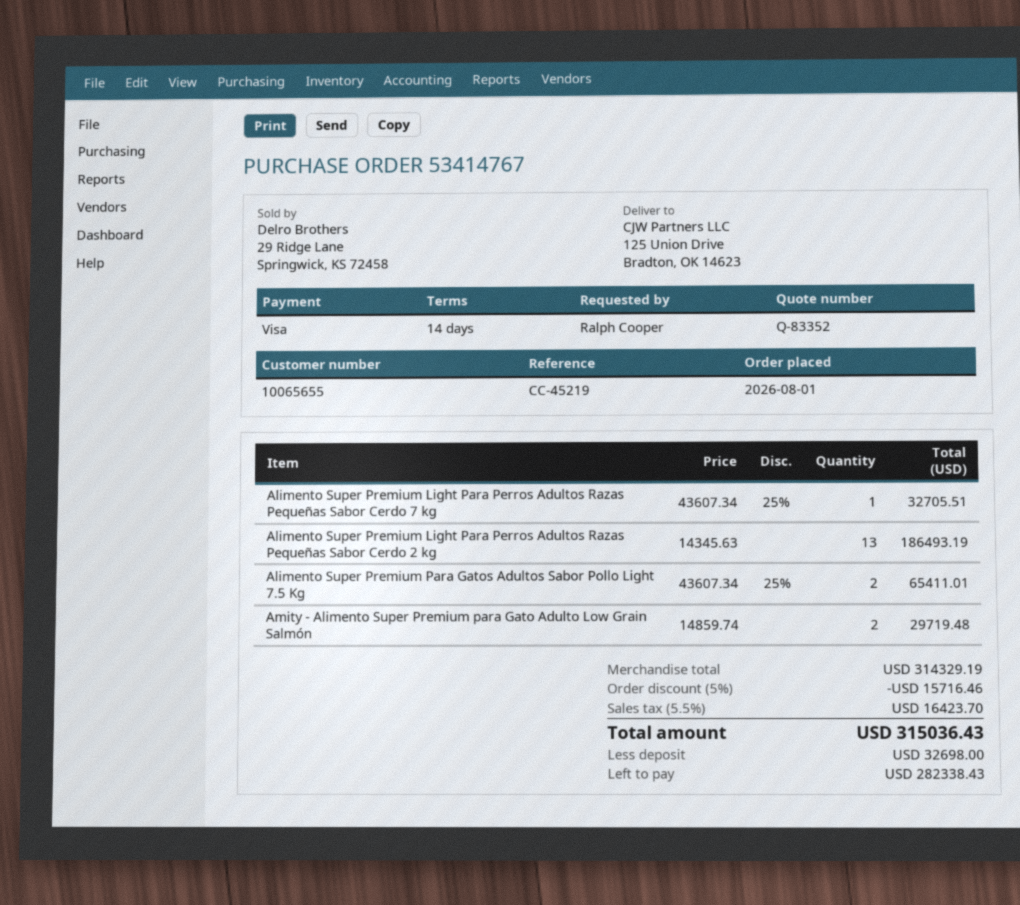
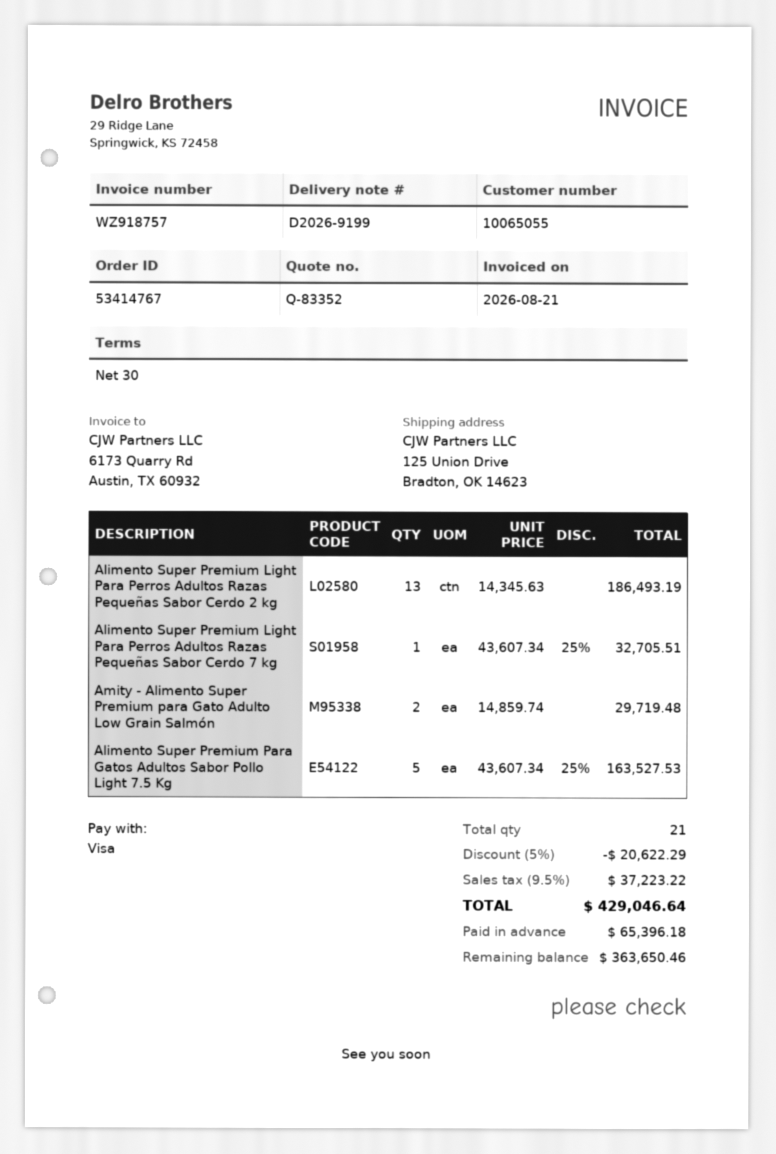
payment terms: 14 days -> 30 days
customer number: 10065655 -> 10065055
Alimento Super Premium Para Gatos Adultos Sabor Pollo Light 7.5 Kg: 2 x 43607.34 - 25% = 65411.01 -> 5 x 43607.34 - 25% = 163527.53
discount: 5% = 15716.46 -> 5% = 20622.29
tax: 5.5% = 16423.70 -> 9.5% = 37223.22
total: 315036.43 -> 429046.64
deposit: 32698.00 -> 65396.18
balance: 282338.43 -> 363650.46

